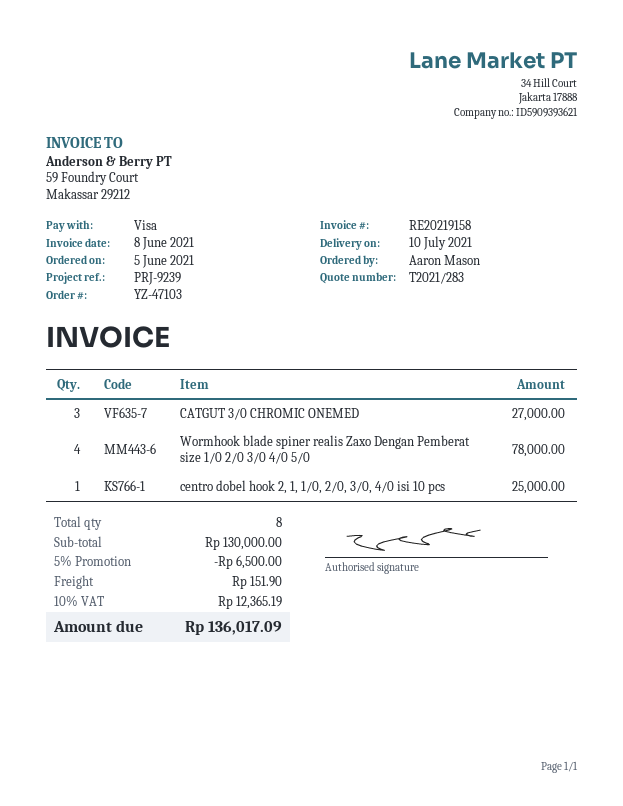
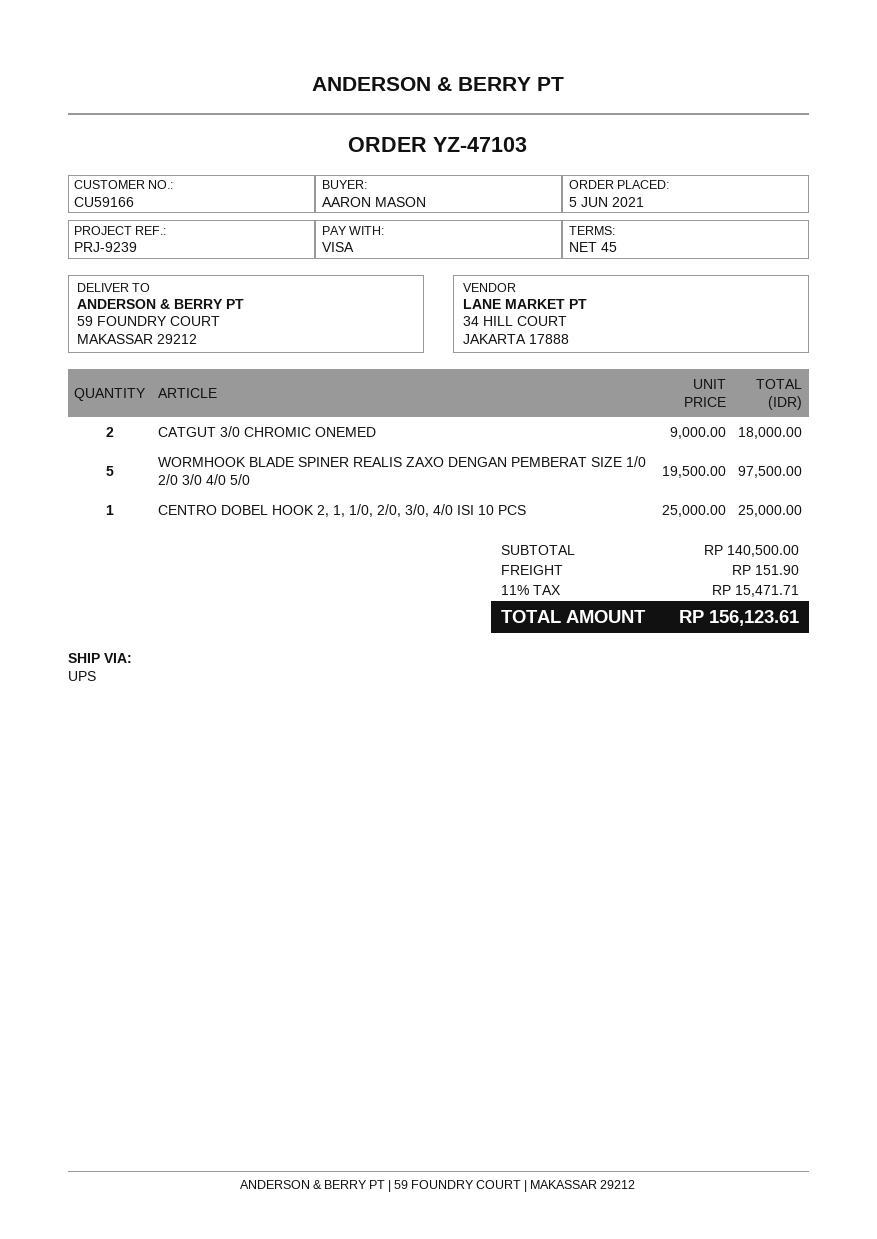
CATGUT 3/0 CHROMIC ONEMED: 3 for 27000.00 -> 2 for 18000.00
Wormhook blade spiner realis Zaxo Dengan Pemberat size 1/0 2/0 3/0 4/0 5/0: 4 for 78000.00 -> 5 for 97500.00
subtotal: 130000.00 -> 140500.00
discount: 5% = 6500.00 -> none
tax: 10% = 12365.19 -> 11% = 15471.71
total: 136017.09 -> 156123.61

